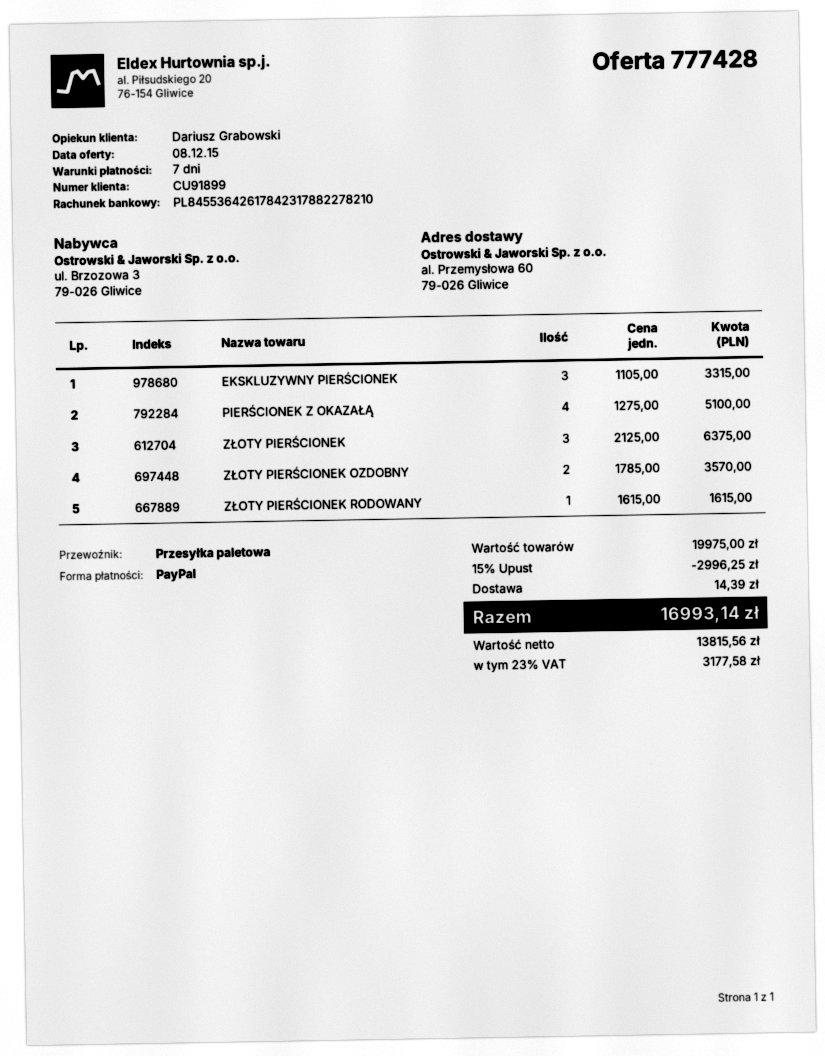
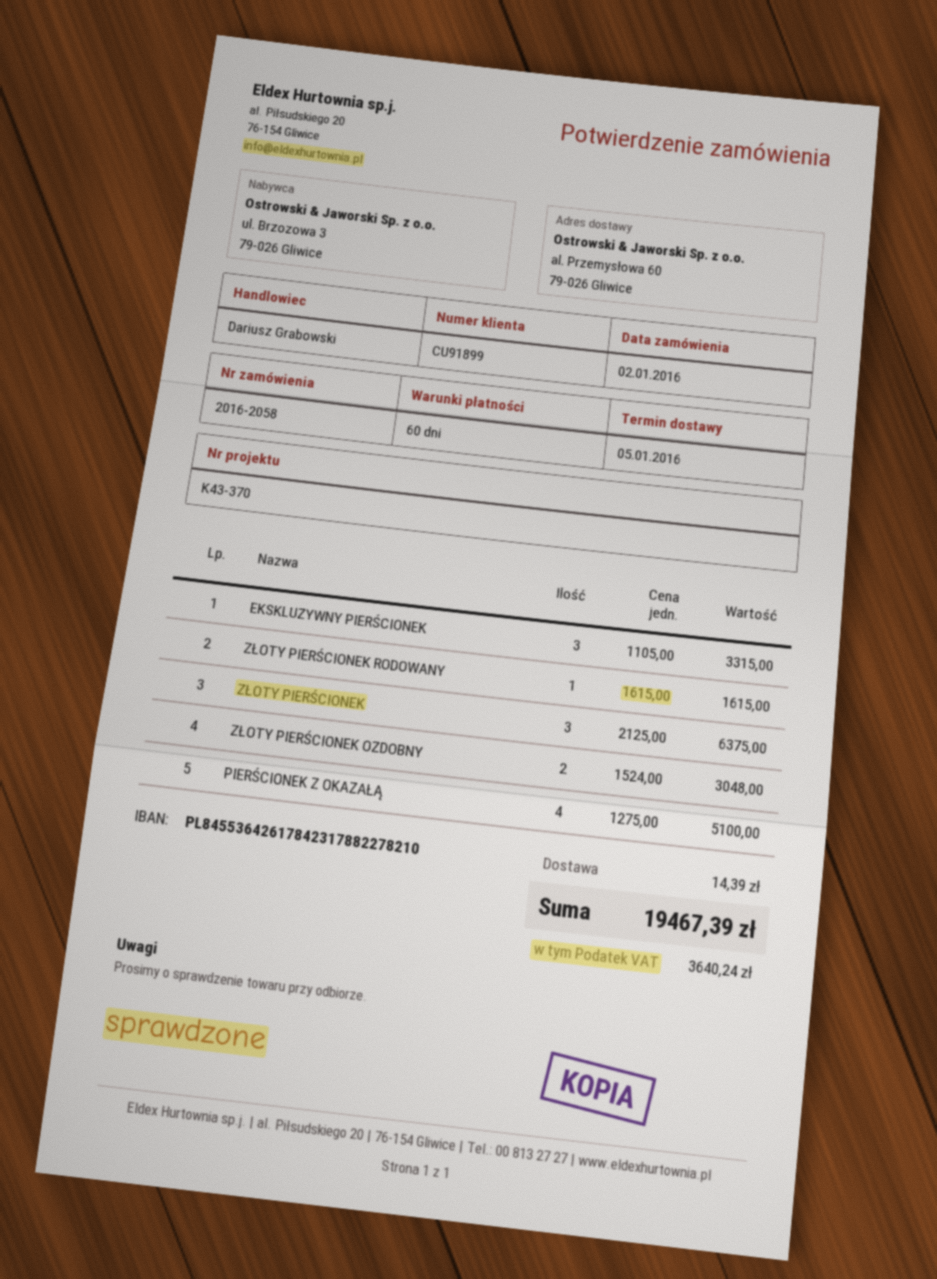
payment terms: 7 days -> 60 days
ZŁOTY PIERŚCIONEK OZDOBNY: 2 x 1785.00 = 3570.00 -> 2 x 1524.00 = 3048.00
discount: 15% = 2996.25 -> none
tax: 3177.58 -> 3640.24
total: 16993.14 -> 19467.39

